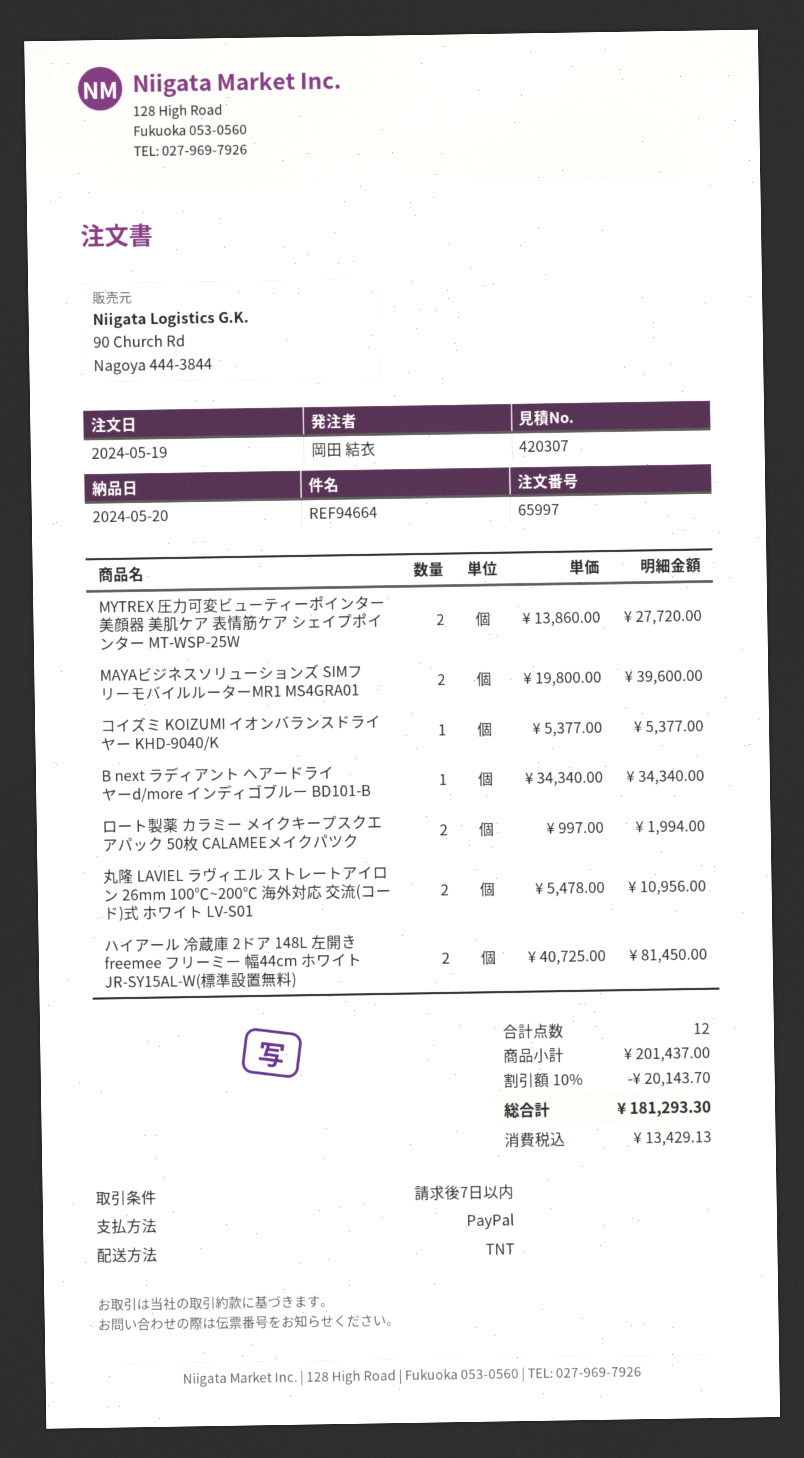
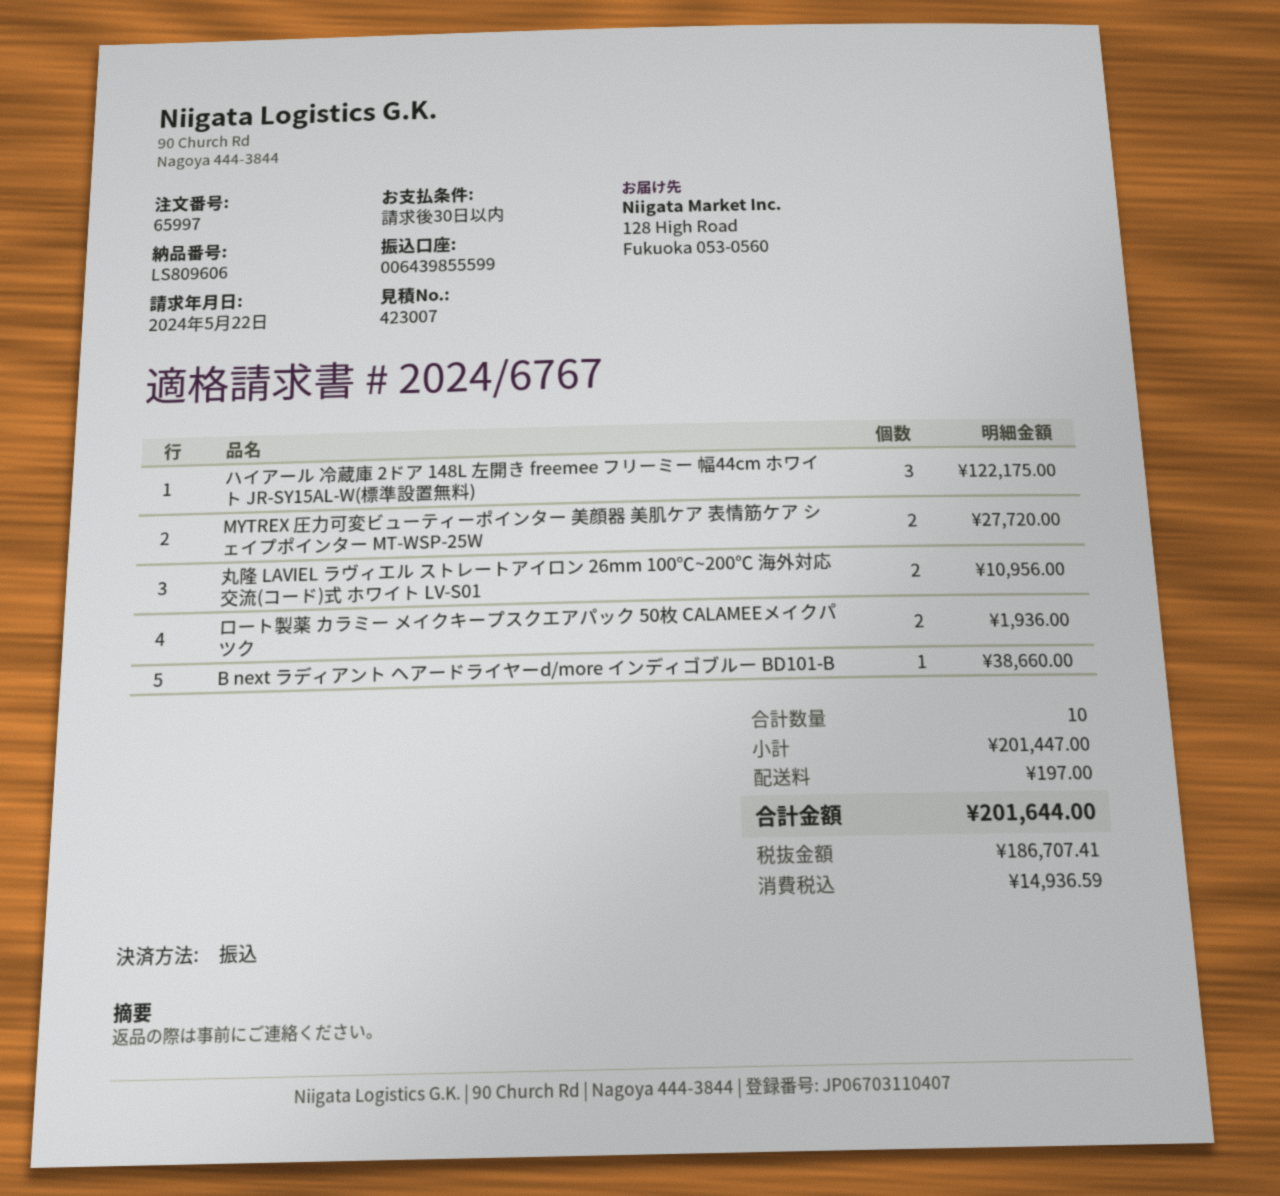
quote number: 420307 -> 423007
payment terms: 7 days -> 30 days
payment method: PayPal -> bank transfer
MAYAビジネスソリューションズ SIMフリーモバイルルーターMR1 MS4GRA01: 2 for 39600.00 -> none
コイズミ KOIZUMI イオンバランスドライヤー KHD-9040/K: 1 for 5377.00 -> none
B next ラディアント ヘアードライヤーd/more インディゴブルー BD101-B: 1 for 34340.00 -> 1 for 38660.00
ロート製薬 カラミー メイクキープスクエアパック 50枚 CALAMEEメイクパツク: 2 for 1994.00 -> 2 for 1936.00
ハイアール 冷蔵庫 2ドア 148L 左開き freemee フリーミー 幅44cm ホワイト JR-SY15AL-W(標準設置無料): 2 for 81450.00 -> 3 for 122175.00
total quantity: 12 -> 10
subtotal: 201437.00 -> 201447.00
discount: 10% = 20143.70 -> none
shipping: none -> 197.00
tax: 13429.13 -> 14936.59
total: 181293.30 -> 201644.00

